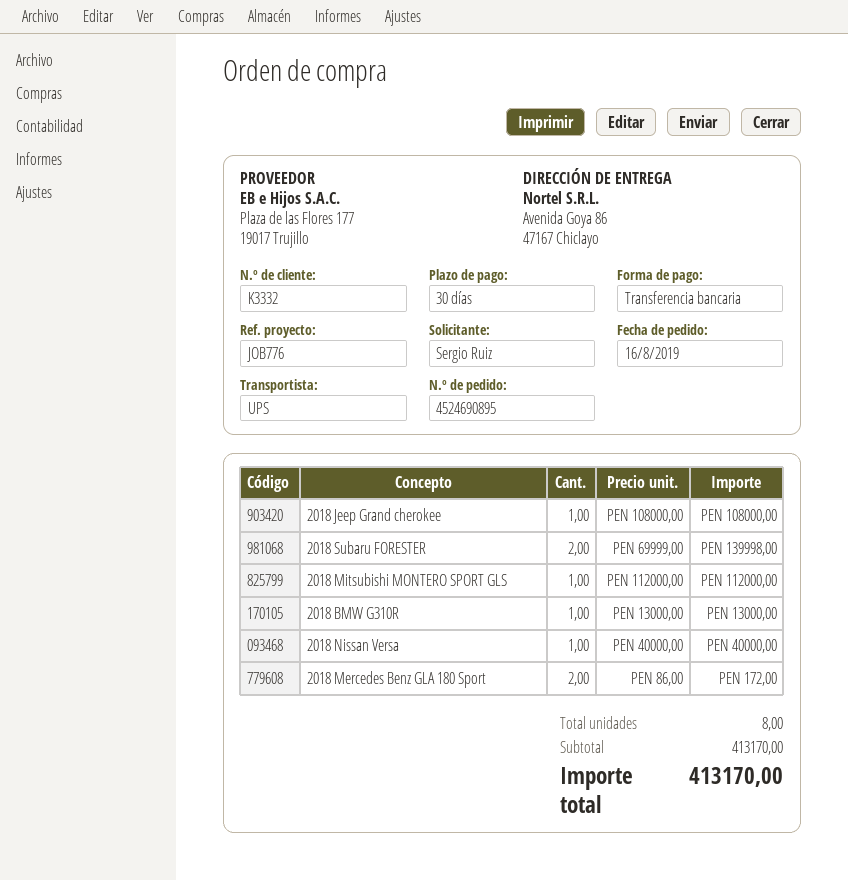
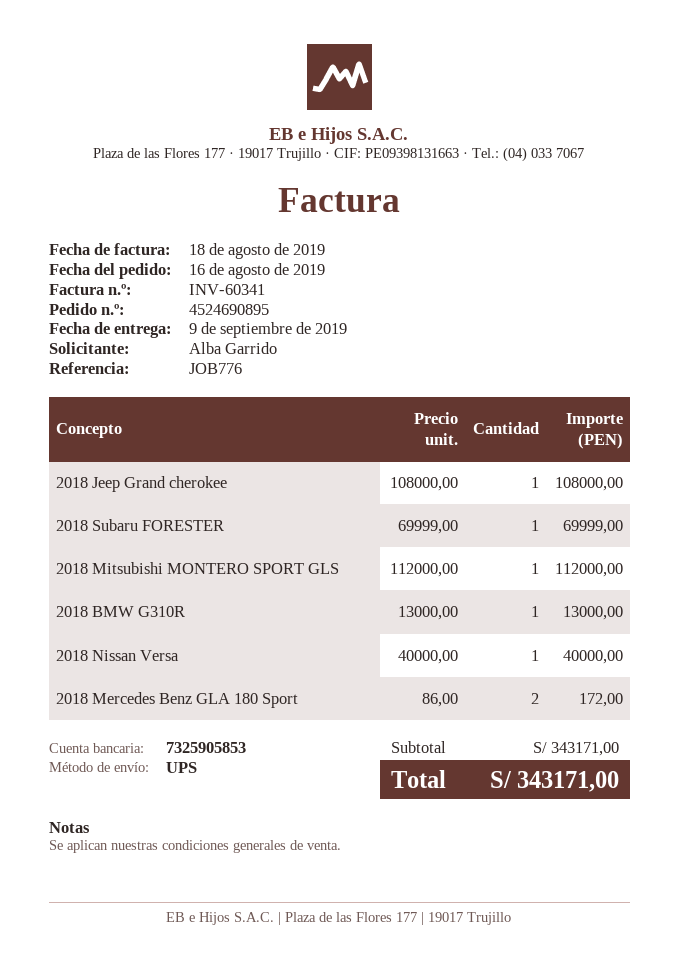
ordered by: Sergio Ruiz -> Alba Garrido
2018 Subaru FORESTER: 2 x 69999.00 = 139998.00 -> 1 x 69999.00 = 69999.00
subtotal: 413170.00 -> 343171.00
total: 413170.00 -> 343171.00

